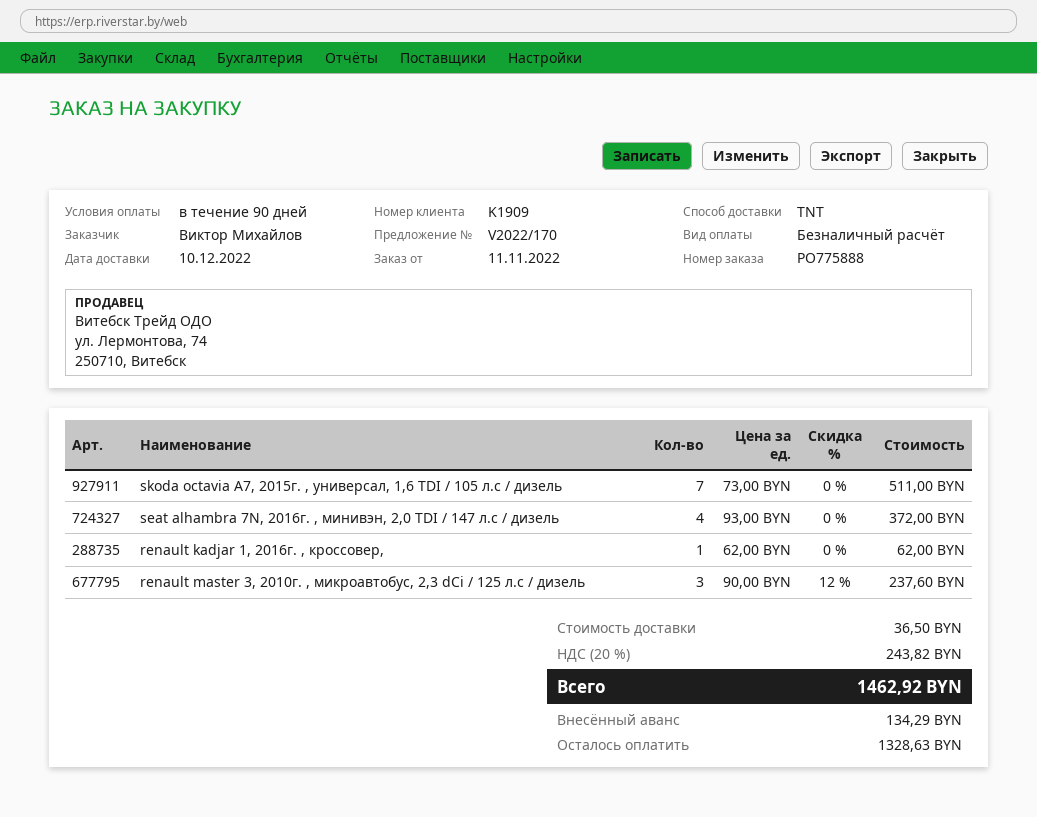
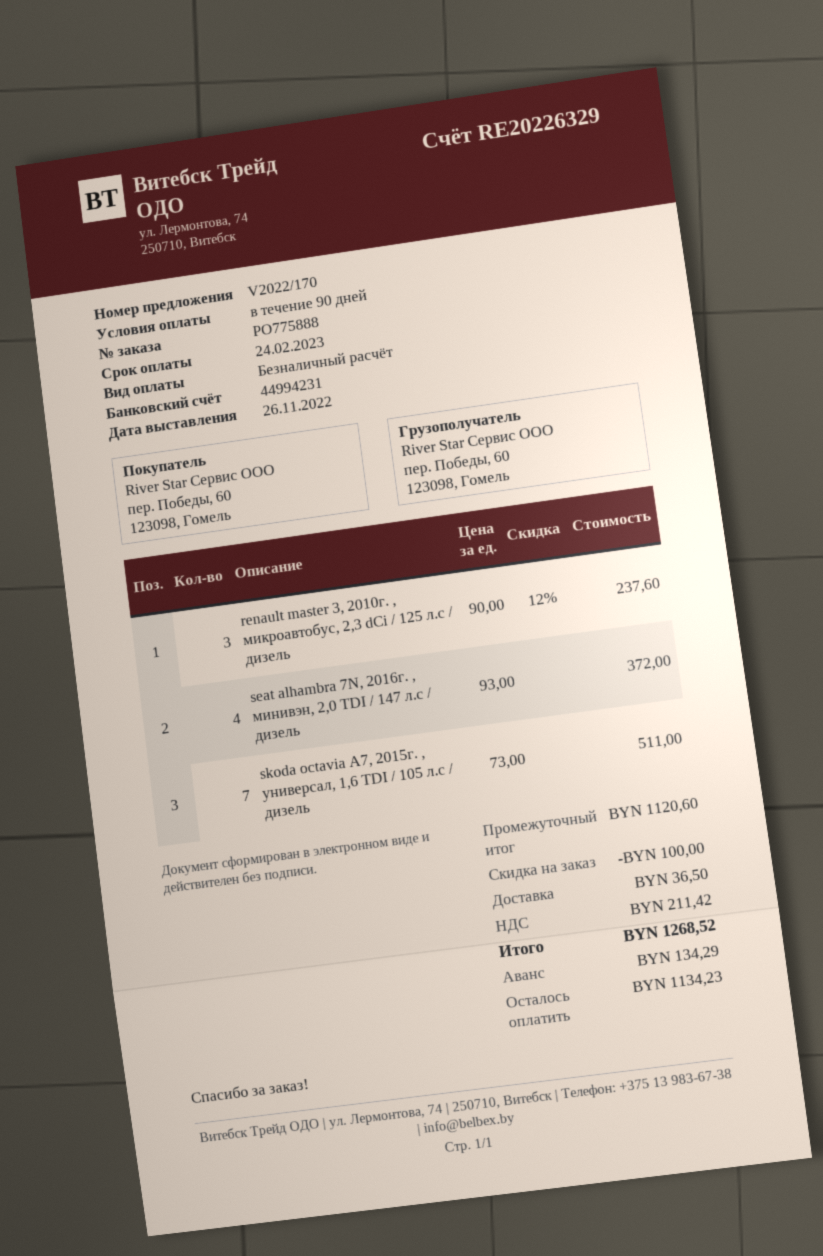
renault kadjar 1, 2016г. , кроссовер,: 1 x 62.00 = 62.00 -> none
discount: none -> 100.00
tax: 243.82 -> 211.42
total: 1462.92 -> 1268.52
balance: 1328.63 -> 1134.23

